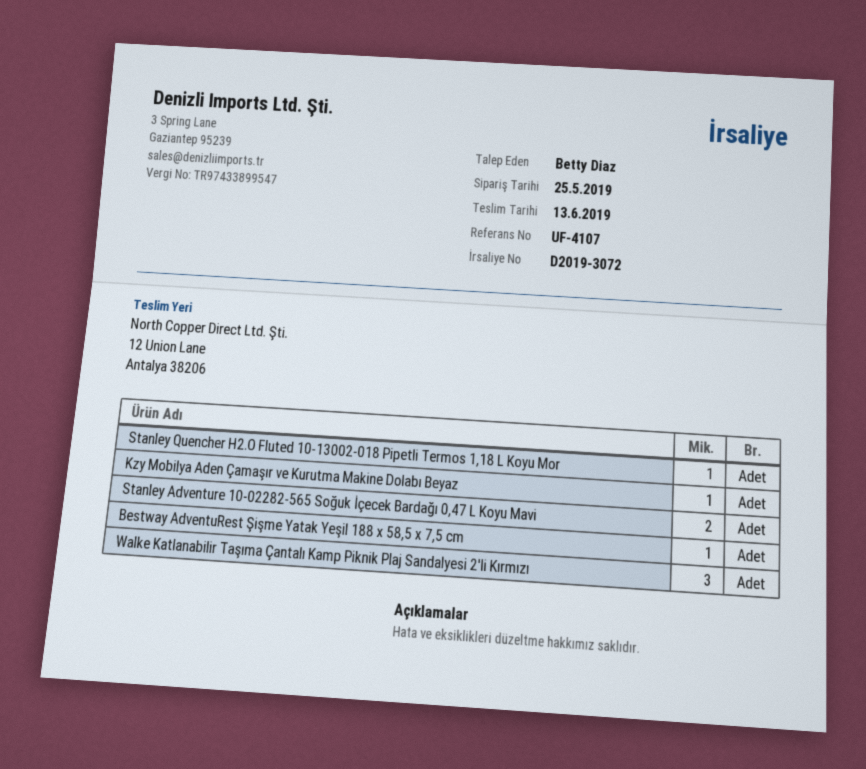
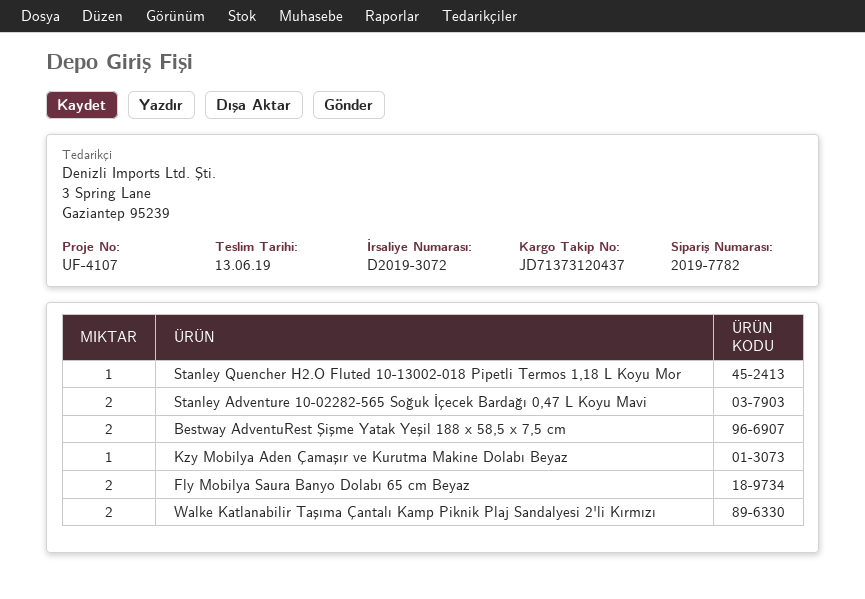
Bestway AdventuRest Şişme Yatak Yeşil 188 x 58,5 x 7,5 cm: 1 -> 2
Walke Katlanabilir Taşıma Çantalı Kamp Piknik Plaj Sandalyesi 2'li Kırmızı: 3 -> 2
Fly Mobilya Saura Banyo Dolabı 65 cm Beyaz: none -> 2

